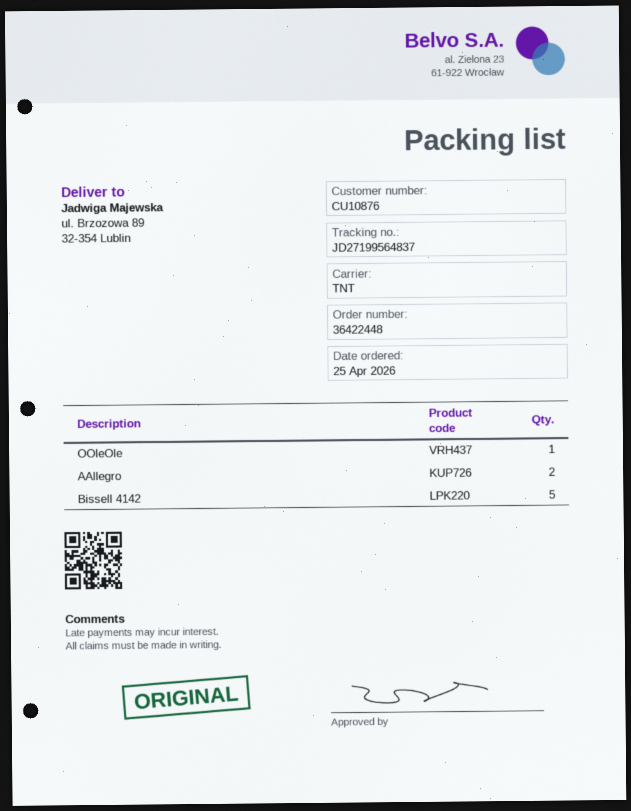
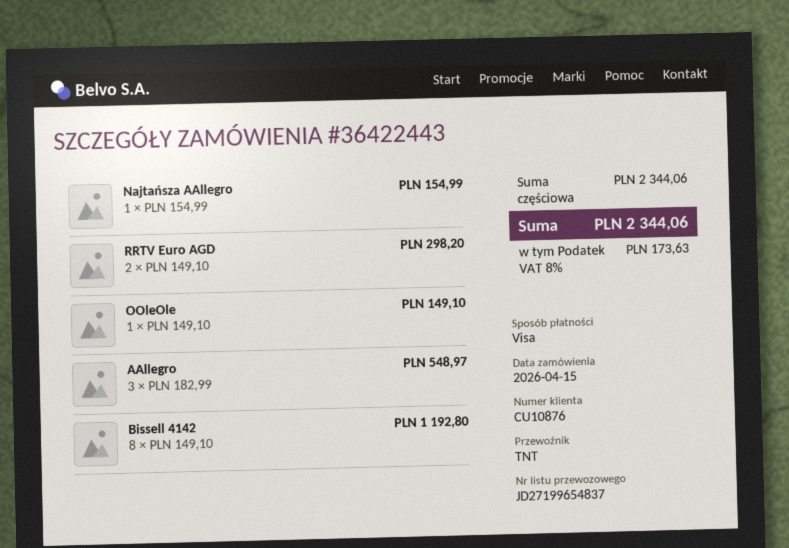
order number: 36422448 -> 36422443
order date: 2026-04-25 -> 2026-04-15
tracking number: JD27199564837 -> JD27199654837
AAllegro: 2 -> 3
Bissell 4142: 5 -> 8
Najtańsza AAllegro: none -> 1
RRTV Euro AGD: none -> 2

